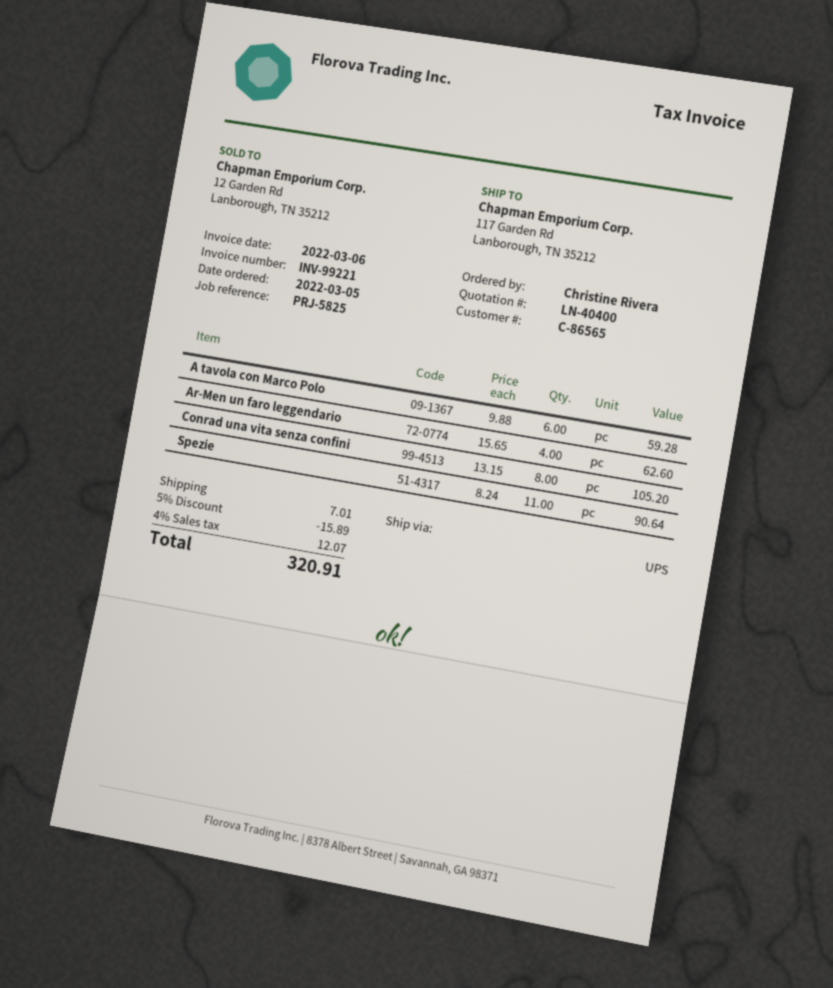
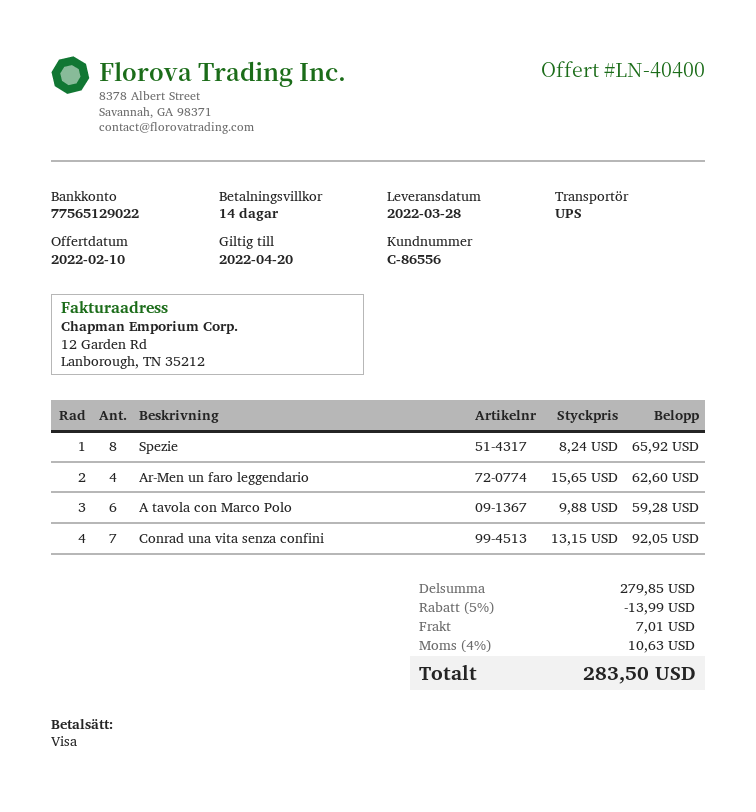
customer number: C-86565 -> C-86556
Conrad una vita senza confini: 8 x 13.15 = 105.20 -> 7 x 13.15 = 92.05
Spezie: 11 x 8.24 = 90.64 -> 8 x 8.24 = 65.92
discount: 5% = 15.89 -> 5% = 13.99
tax: 4% = 12.07 -> 4% = 10.63
total: 320.91 -> 283.50

